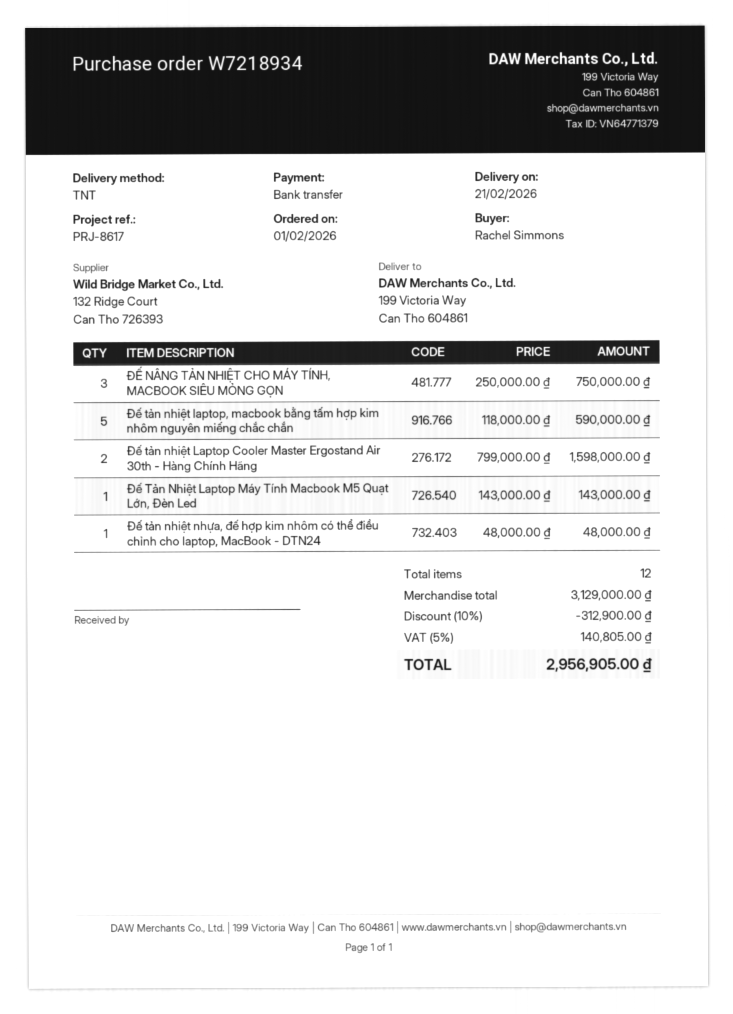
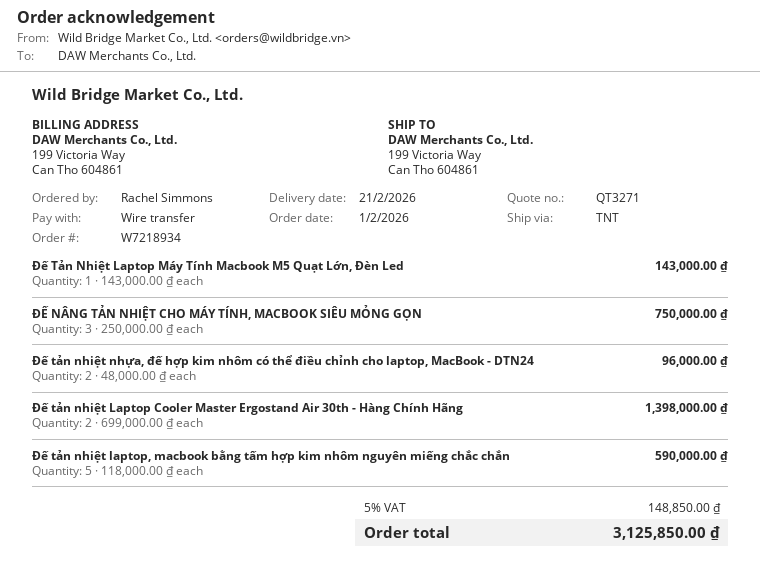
Đế tản nhiệt Laptop Cooler Master Ergostand Air 30th - Hàng Chính Hãng: 2 x 799000.00 = 1598000.00 -> 2 x 699000.00 = 1398000.00
Đế tản nhiệt nhựa, đế hợp kim nhôm có thể điều chỉnh cho laptop, MacBook - DTN24: 1 x 48000.00 = 48000.00 -> 2 x 48000.00 = 96000.00
discount: 10% = 312900.00 -> none
tax: 5% = 140805.00 -> 5% = 148850.00
total: 2956905.00 -> 3125850.00

